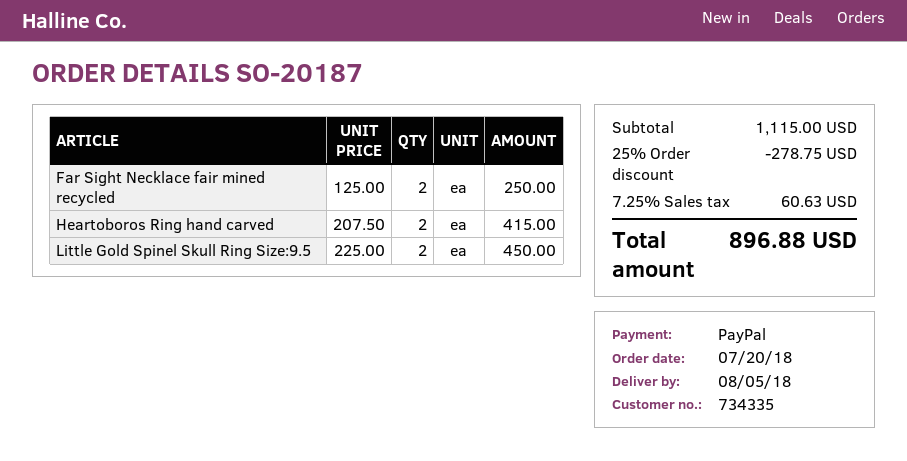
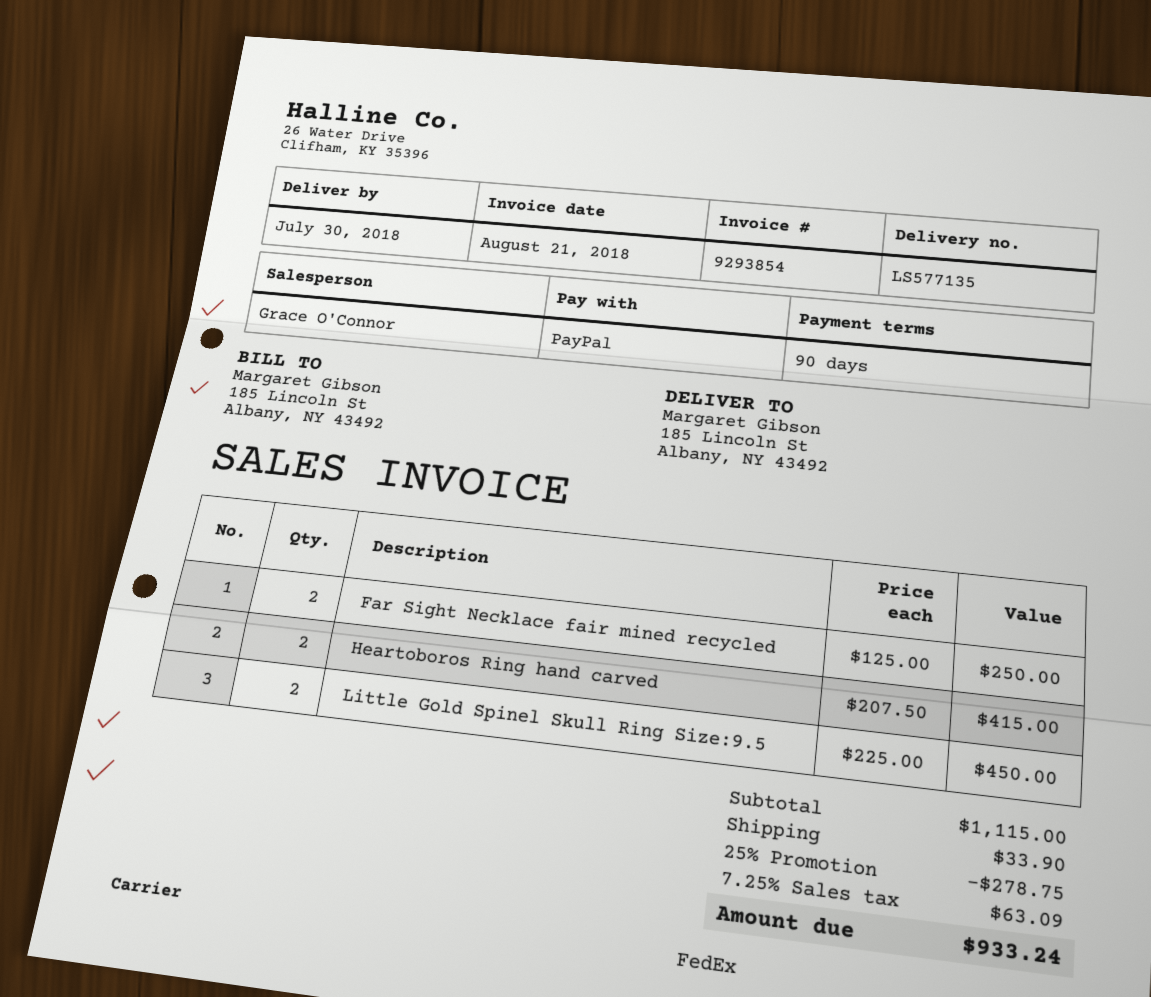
delivery date: 2018-08-05 -> 2018-07-30
shipping: none -> 33.90
tax: 7.25% = 60.63 -> 7.25% = 63.09
total: 896.88 -> 933.24

